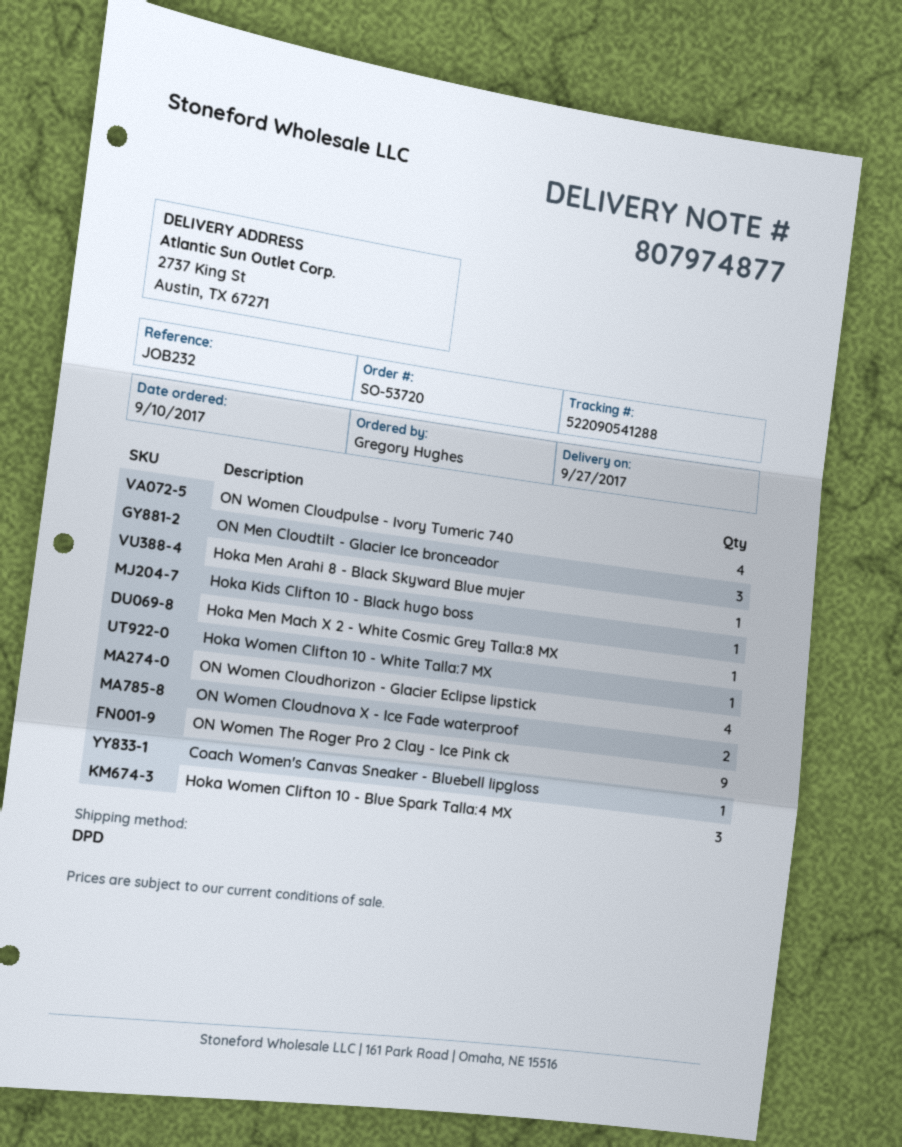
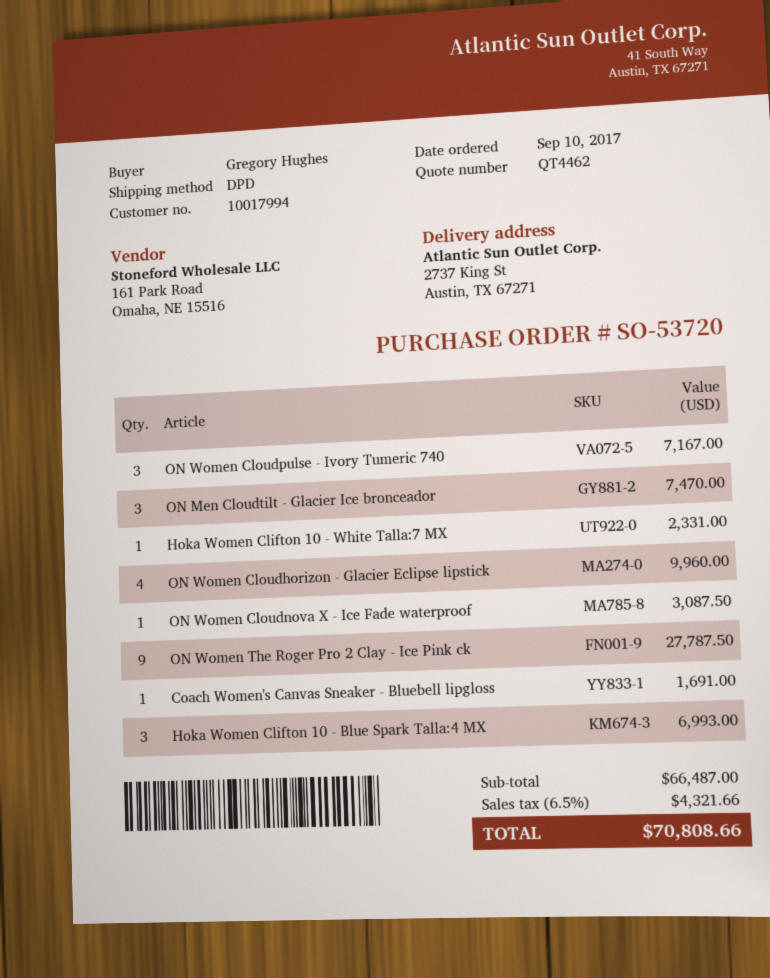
ON Women Cloudpulse - Ivory Tumeric 740: 4 -> 3
Hoka Men Arahi 8 - Black Skyward Blue mujer: 1 -> none
Hoka Kids Clifton 10 - Black hugo boss: 1 -> none
Hoka Men Mach X 2 - White Cosmic Grey Talla:8 MX: 1 -> none
ON Women Cloudnova X - Ice Fade waterproof: 2 -> 1

